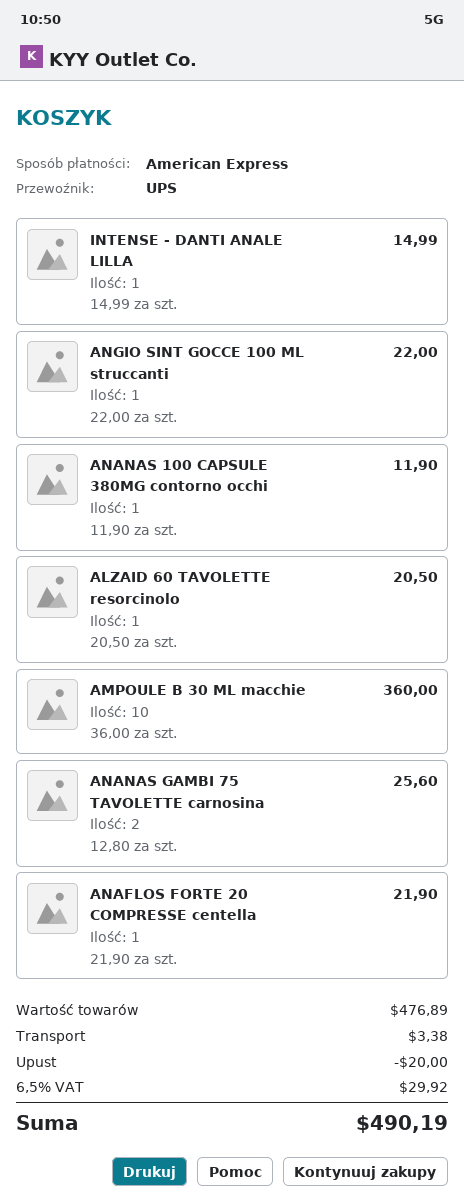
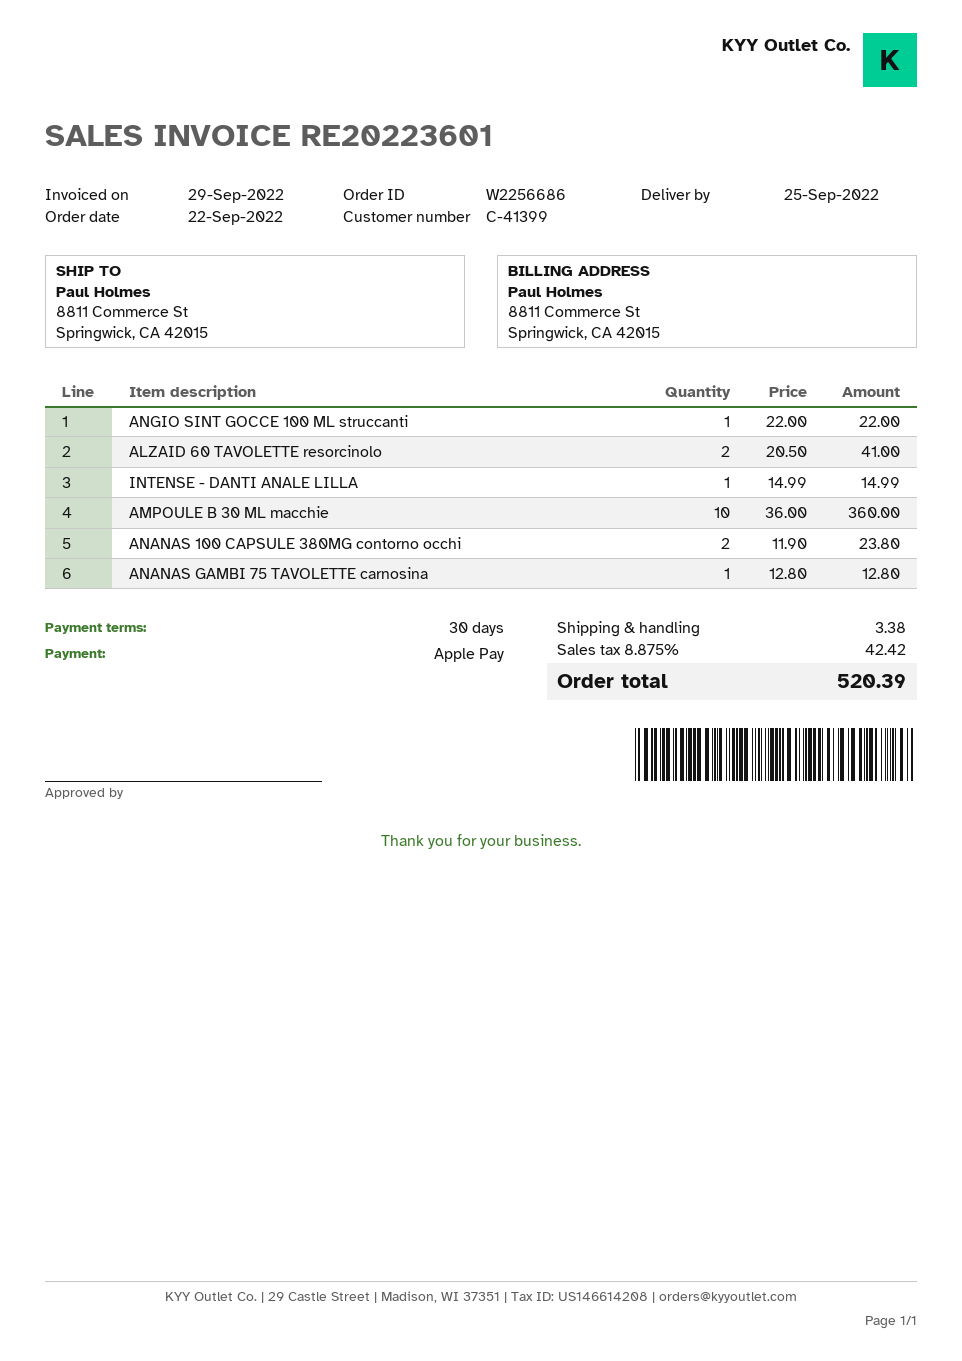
payment method: American Express -> Apple Pay
ANANAS 100 CAPSULE 380MG contorno occhi: 1 x 11.90 = 11.90 -> 2 x 11.90 = 23.80
ALZAID 60 TAVOLETTE resorcinolo: 1 x 20.50 = 20.50 -> 2 x 20.50 = 41.00
ANANAS GAMBI 75 TAVOLETTE carnosina: 2 x 12.80 = 25.60 -> 1 x 12.80 = 12.80
ANAFLOS FORTE 20 COMPRESSE centella: 1 x 21.90 = 21.90 -> none
discount: 20.00 -> none
tax: 6.5% = 29.92 -> 8.875% = 42.42
total: 490.19 -> 520.39

